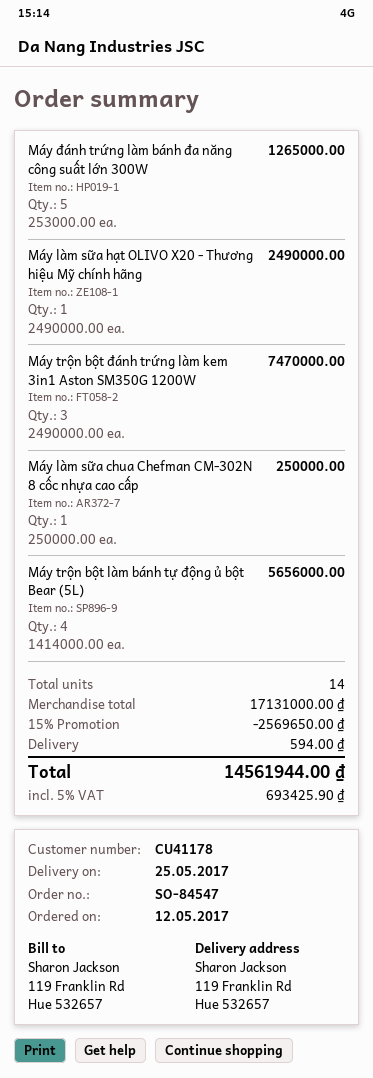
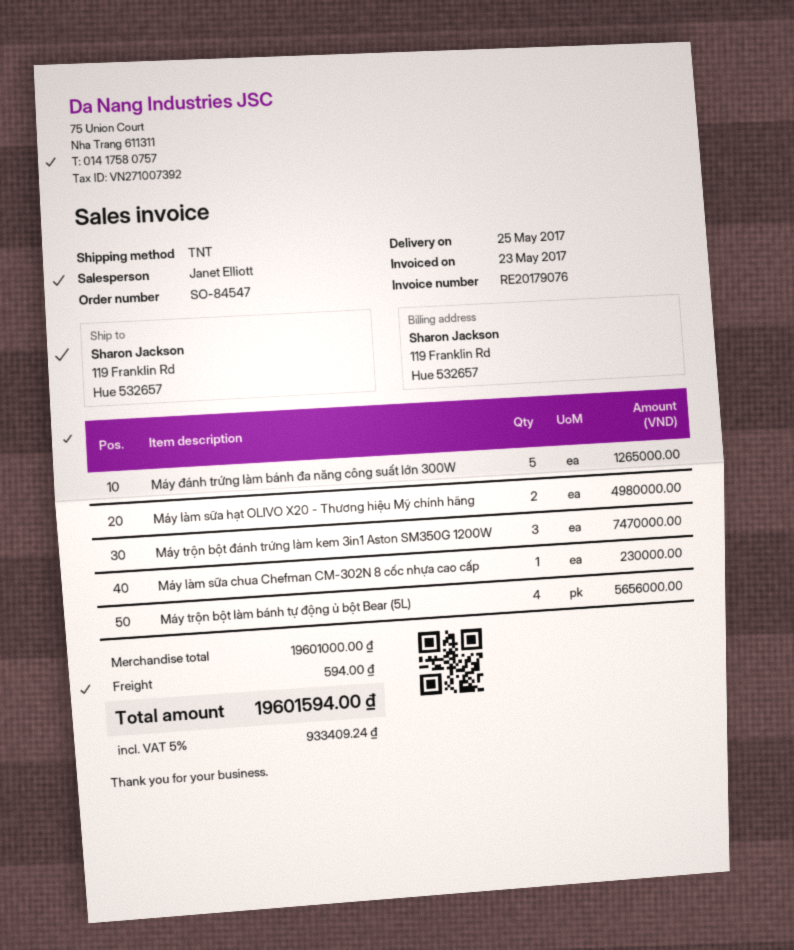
Máy làm sữa hạt OLIVO X20 - Thương hiệu Mỹ chính hãng: 1 for 2490000.00 -> 2 for 4980000.00
Máy làm sữa chua Chefman CM-302N 8 cốc nhựa cao cấp: 1 for 250000.00 -> 1 for 230000.00
subtotal: 17131000.00 -> 19601000.00
discount: 15% = 2569650.00 -> none
tax: 5% = 693425.90 -> 5% = 933409.24
total: 14561944.00 -> 19601594.00

